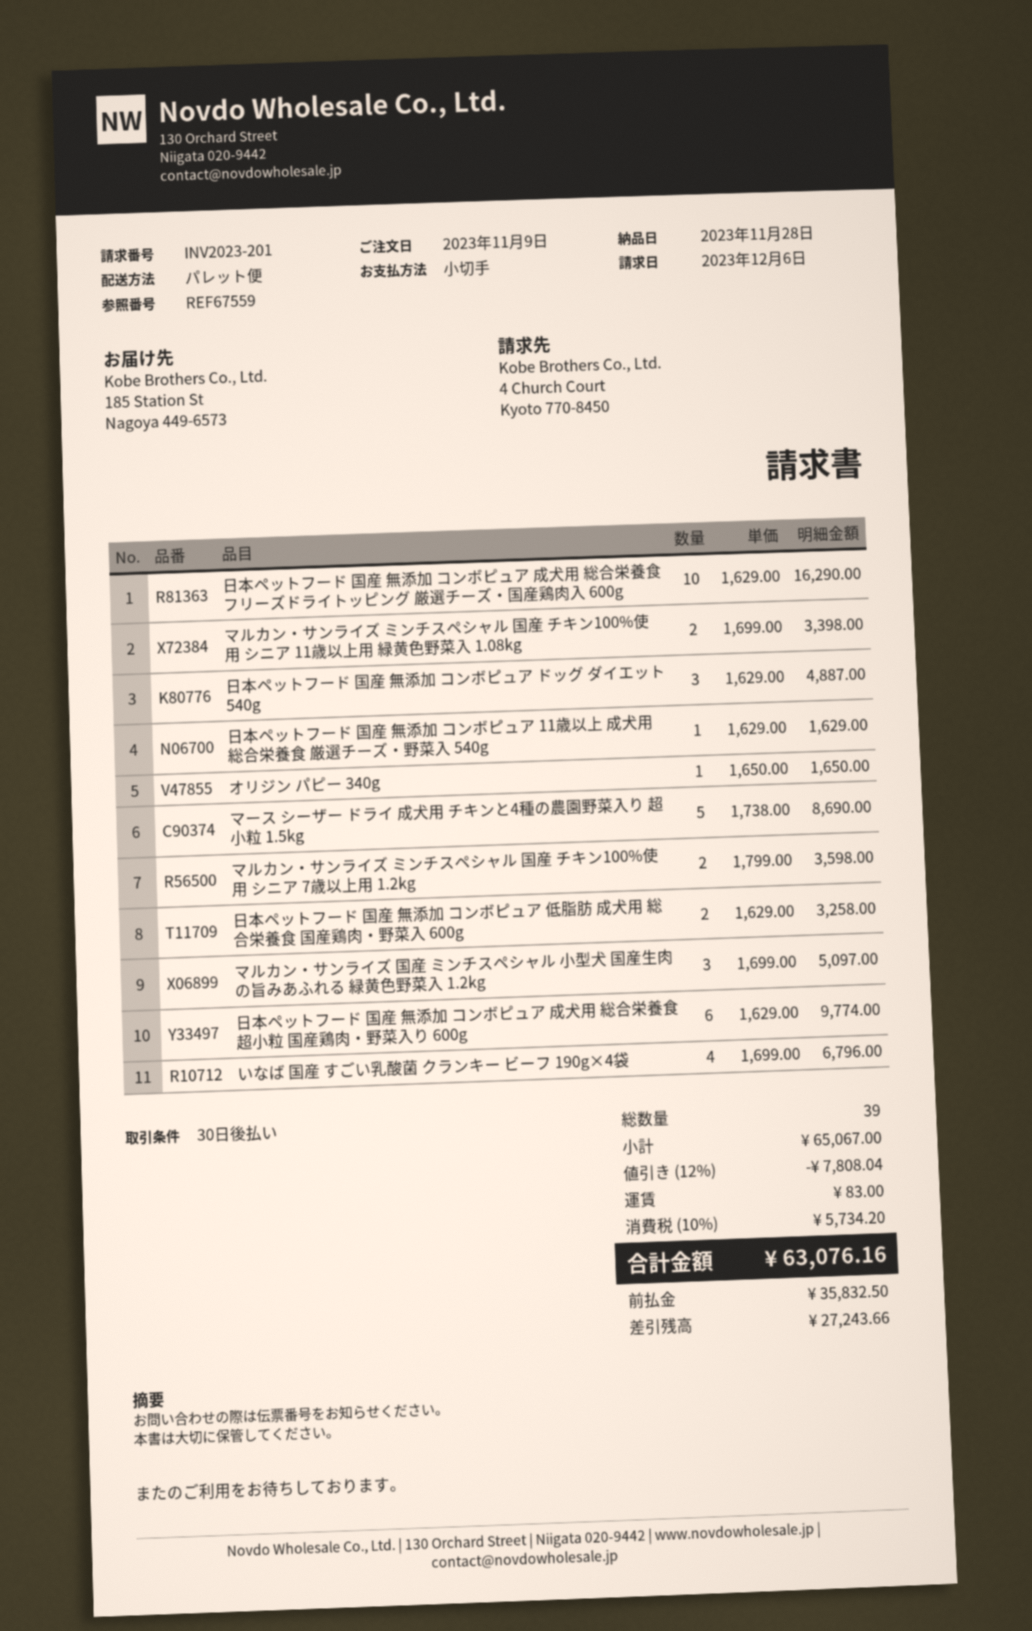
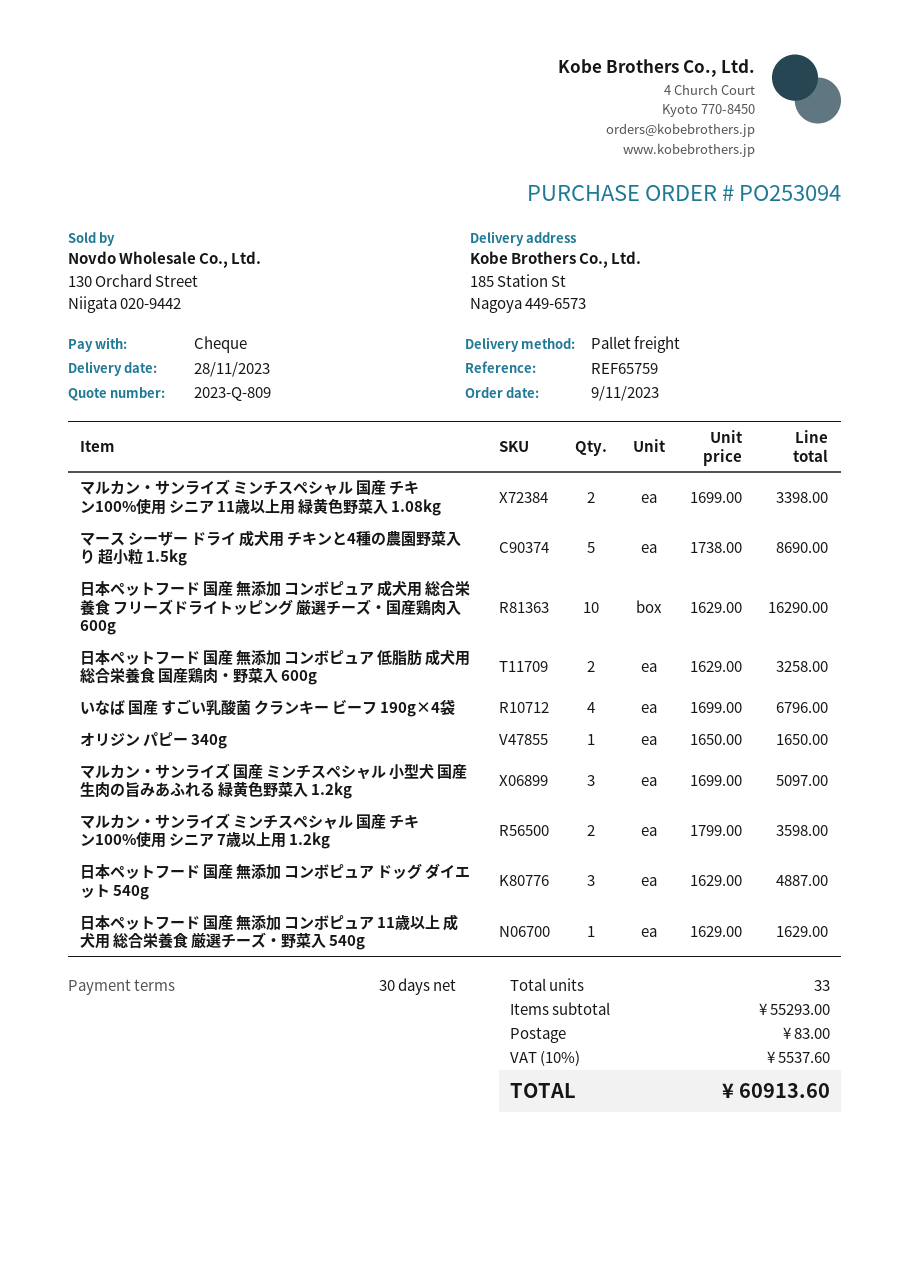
reference: REF67559 -> REF65759
日本ペットフード 国産 無添加 コンボピュア 成犬用 総合栄養食 超小粒 国産鶏肉・野菜入り 600g: 6 x 1629.00 = 9774.00 -> none
total quantity: 39 -> 33
subtotal: 65067.00 -> 55293.00
discount: 12% = 7808.04 -> none
tax: 10% = 5734.20 -> 10% = 5537.60
total: 63076.16 -> 60913.60

